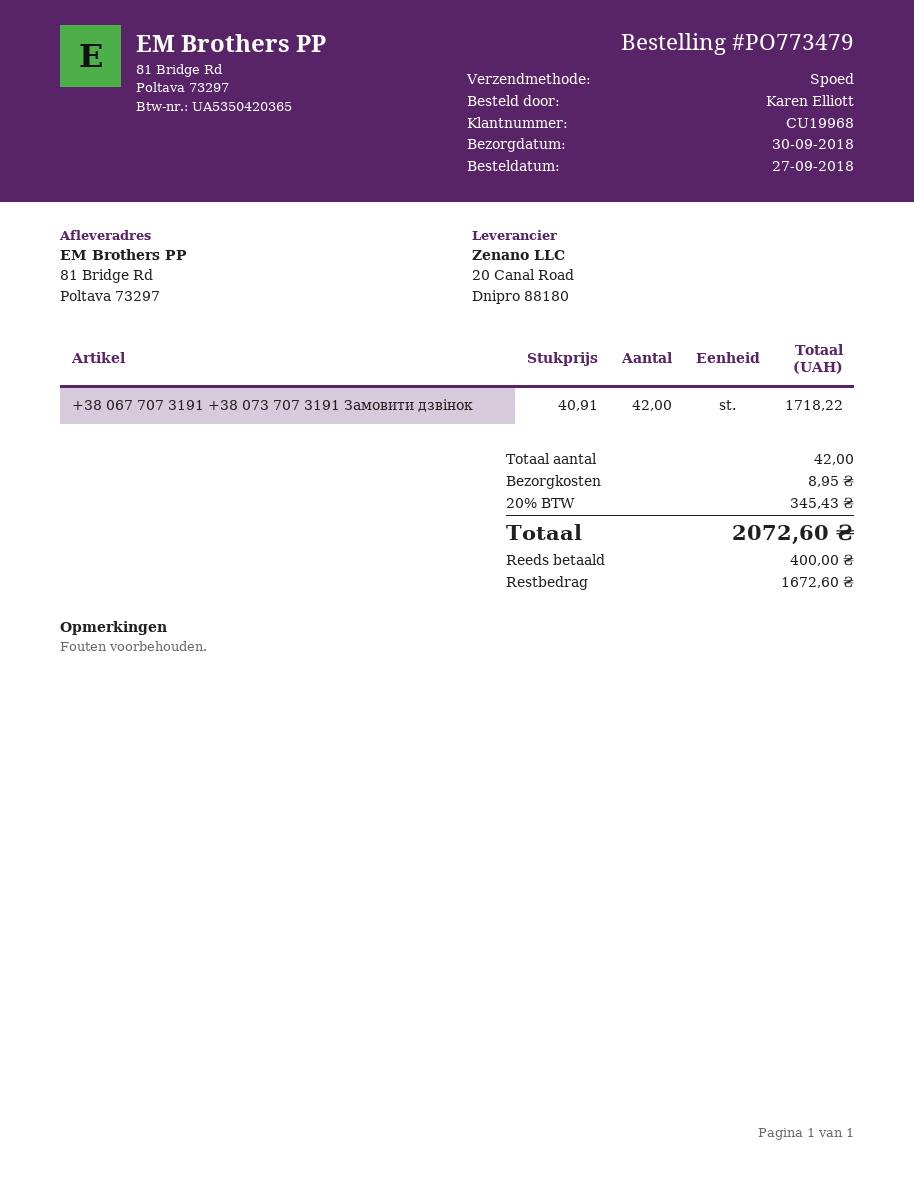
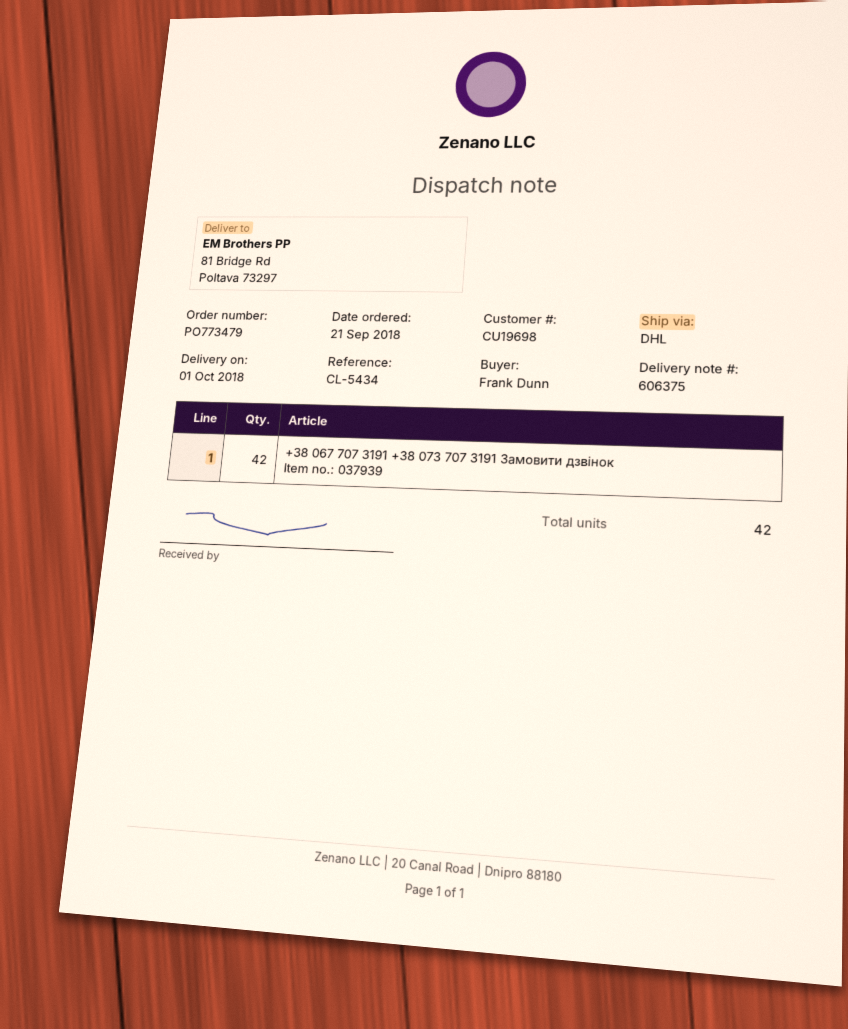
order date: 2018-09-27 -> 2018-09-21
delivery date: 2018-09-30 -> 2018-10-01
customer number: CU19968 -> CU19698
ordered by: Karen Elliott -> Frank Dunn
shipping method: express -> DHL

